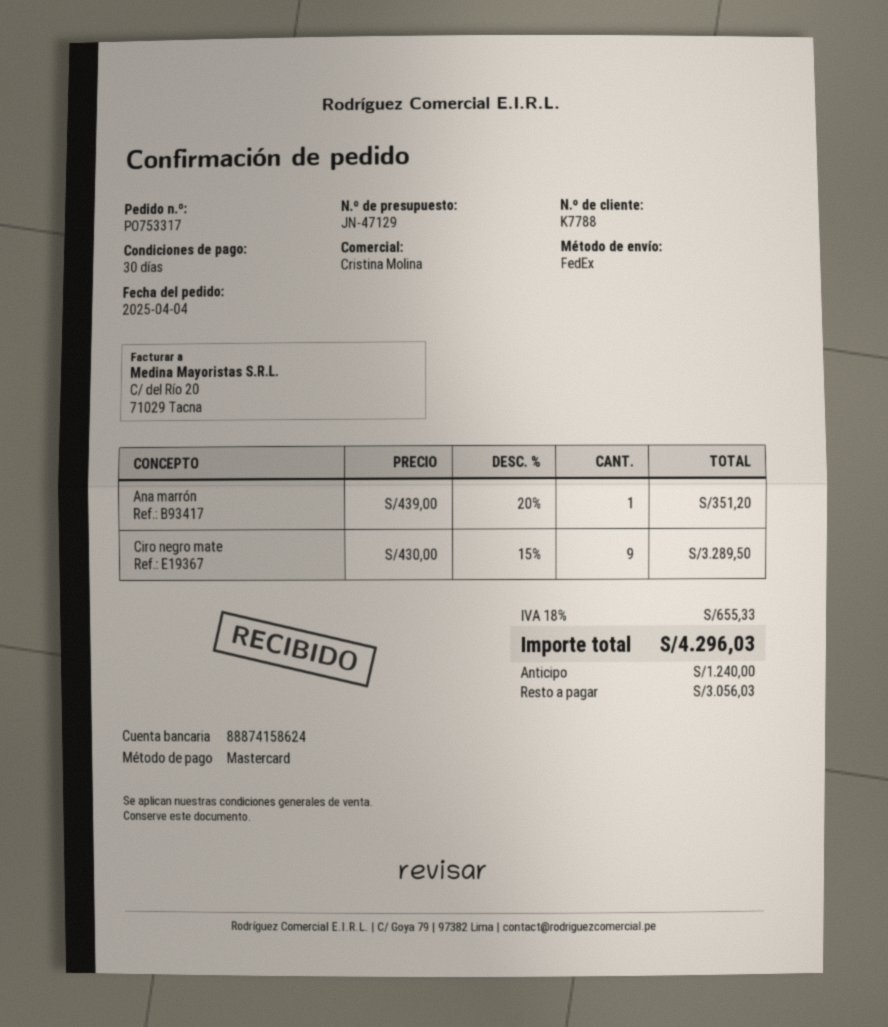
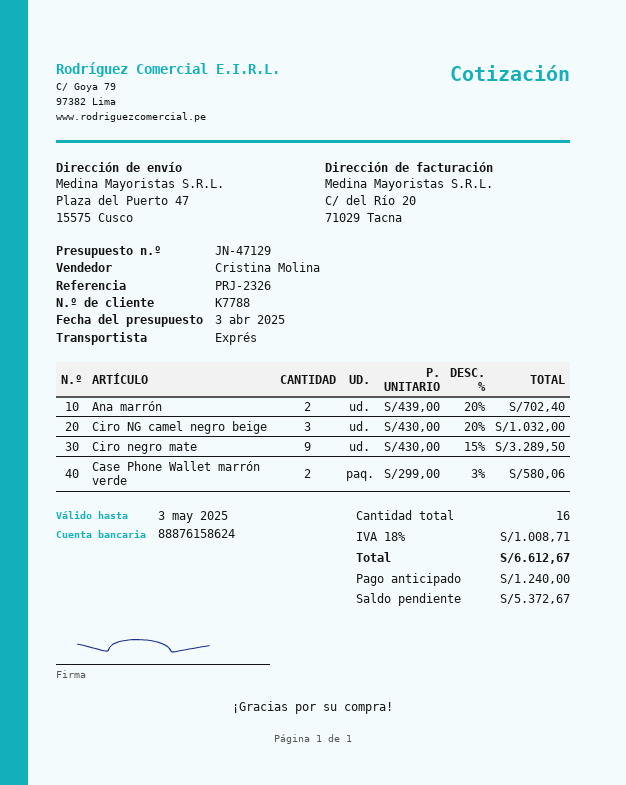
bank account: 88874158624 -> 88876158624
shipping method: FedEx -> express
Ana marrón: 1 x 439.00 - 20% = 351.20 -> 2 x 439.00 - 20% = 702.40
Ciro NG camel negro beige: none -> 3 x 430.00 - 20% = 1032.00
Case Phone Wallet marrón verde: none -> 2 x 299.00 - 3% = 580.06
tax: 18% = 655.33 -> 18% = 1008.71
total: 4296.03 -> 6612.67
balance: 3056.03 -> 5372.67

